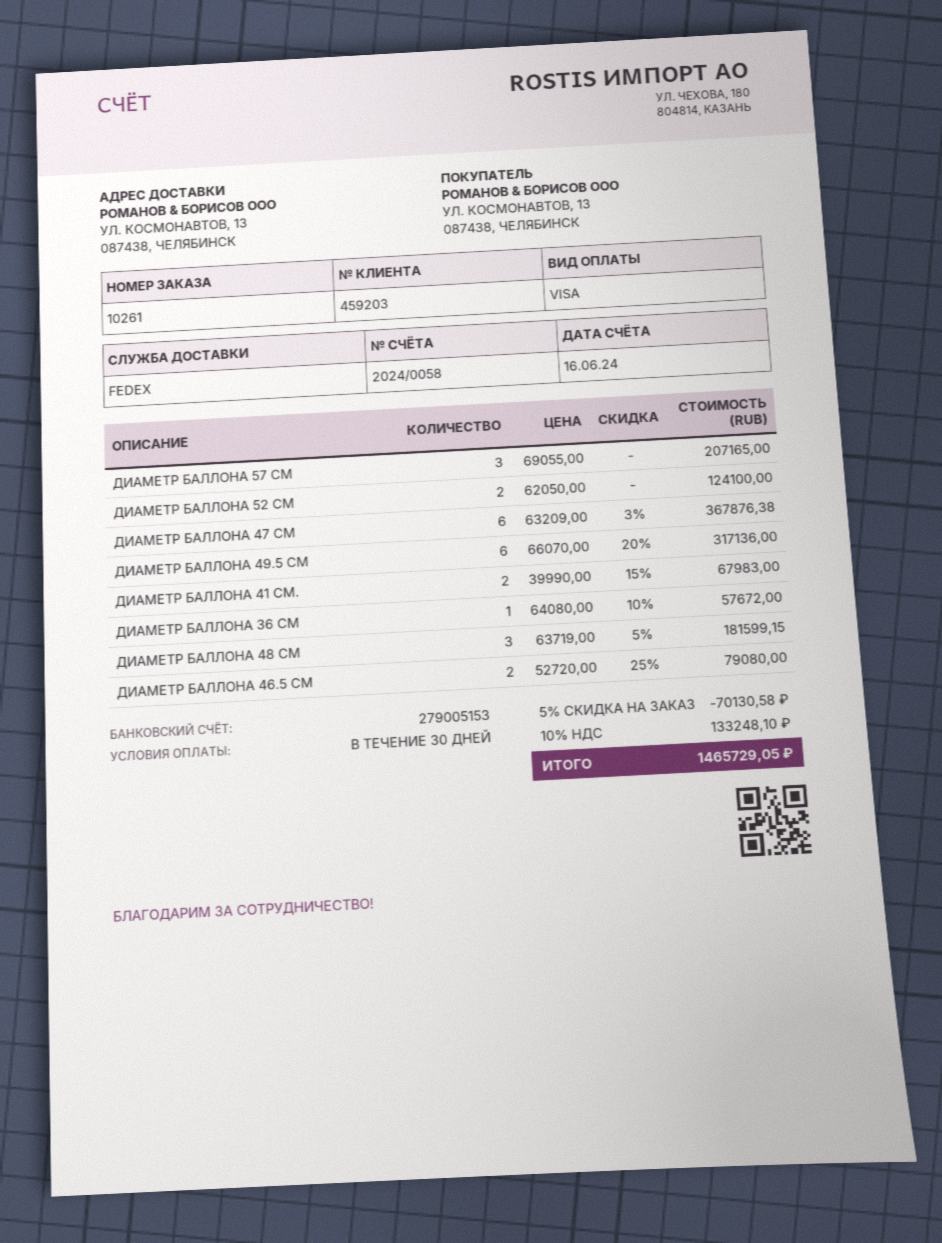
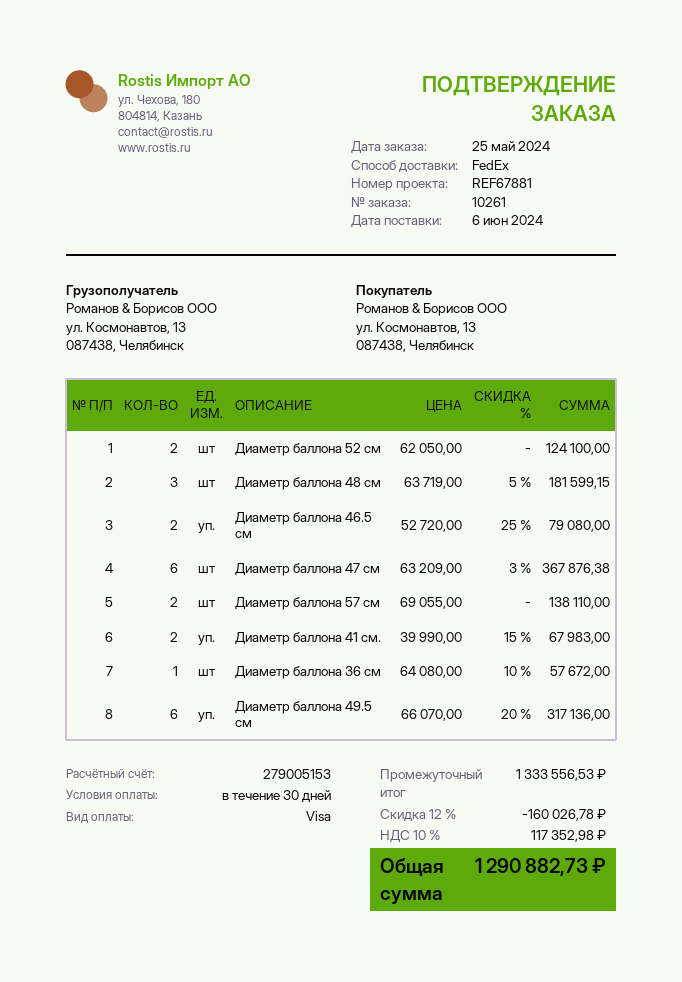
ДИАМЕТР БАЛЛОНА 57 СМ: 3 x 69055.00 = 207165.00 -> 2 x 69055.00 = 138110.00
discount: 5% = 70130.58 -> 12% = 160026.78
tax: 10% = 133248.10 -> 10% = 117352.98
total: 1465729.05 -> 1290882.73

